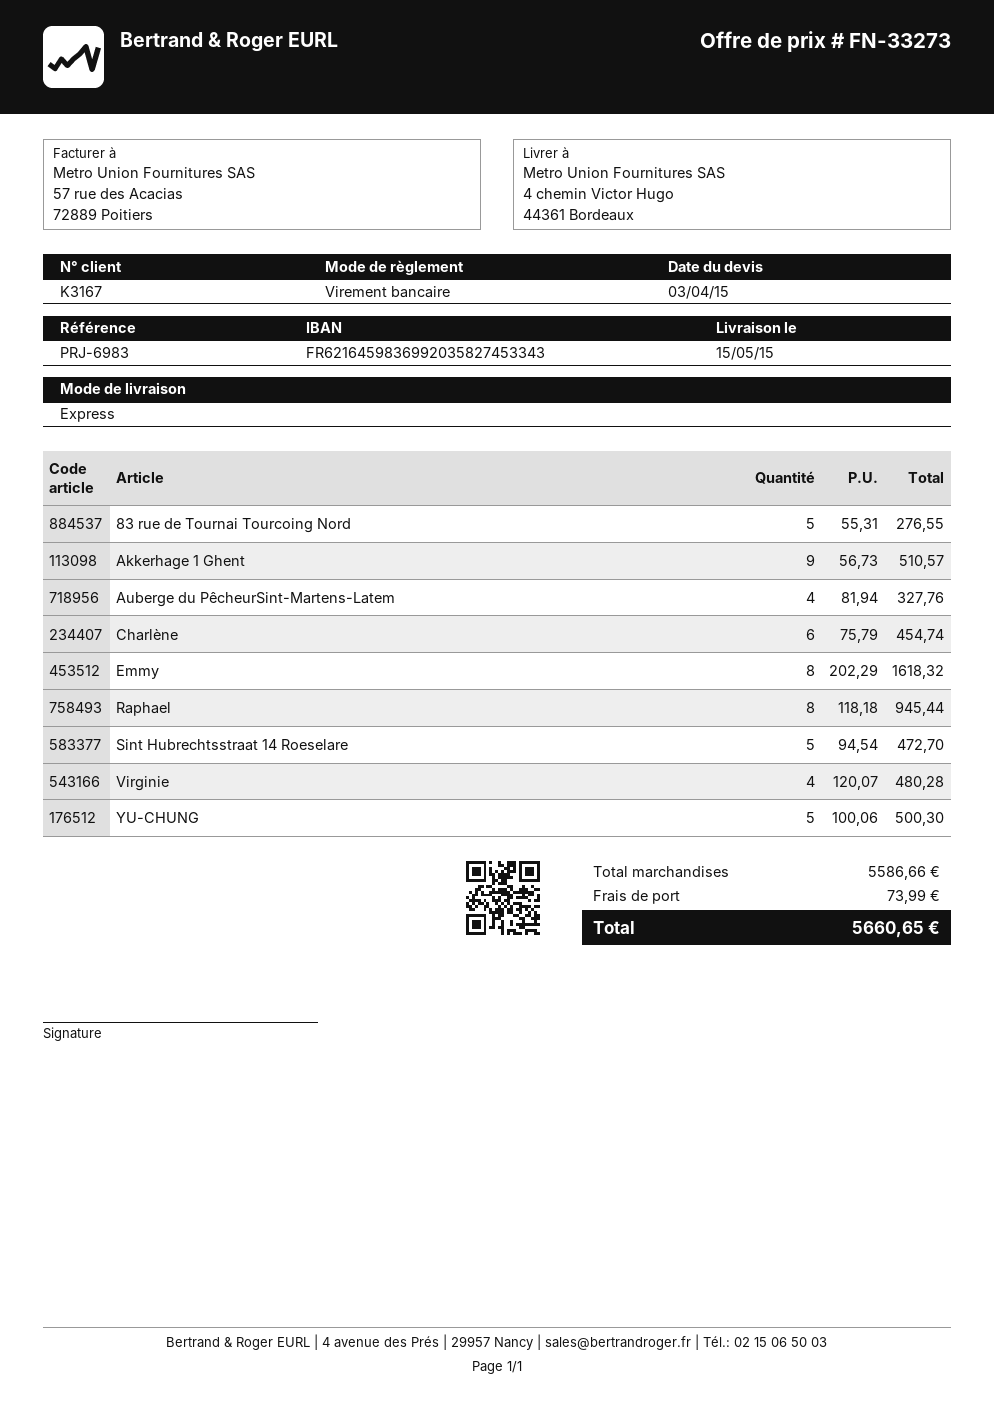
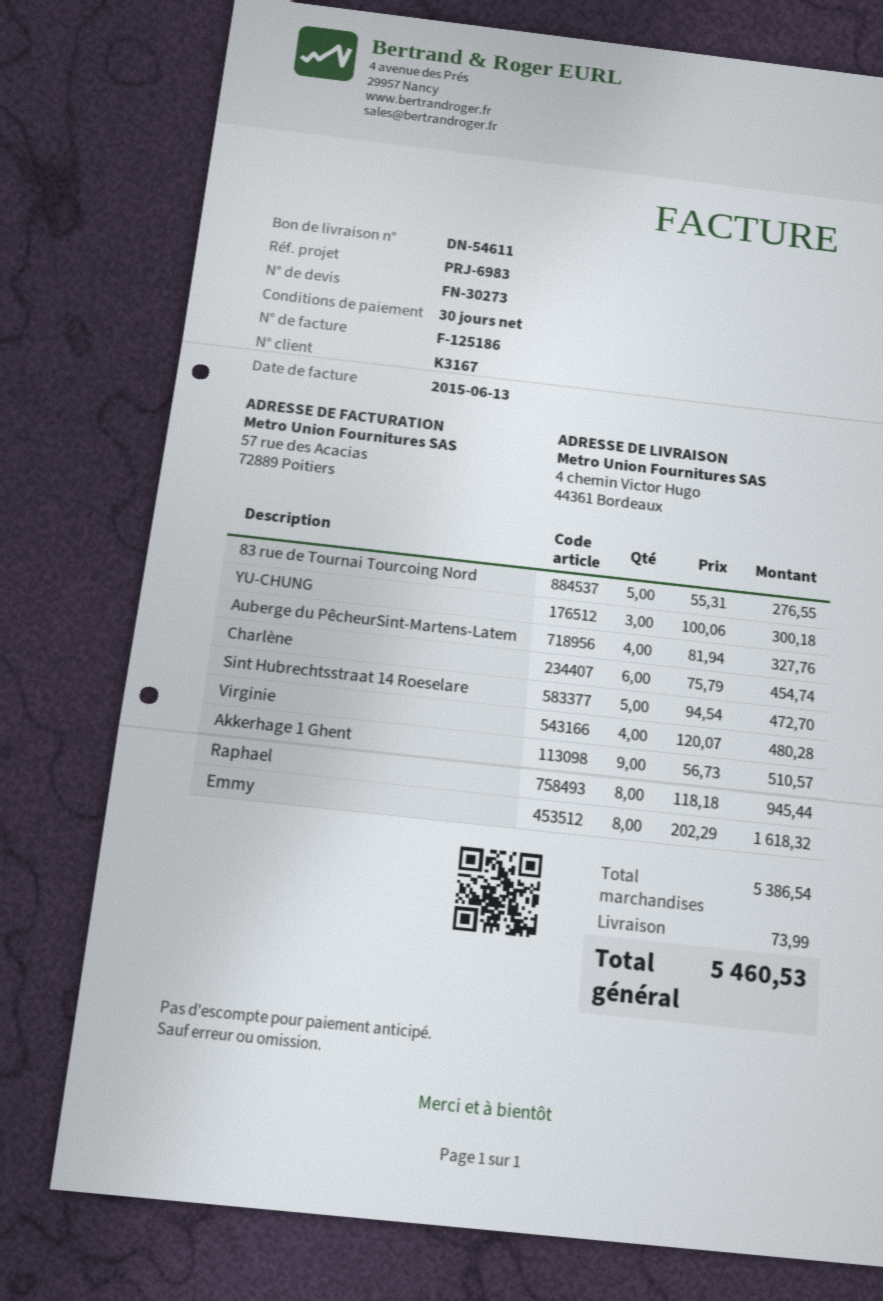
quote number: FN-33273 -> FN-30273
YU-CHUNG: 5 x 100.06 = 500.30 -> 3 x 100.06 = 300.18
subtotal: 5586.66 -> 5386.54
total: 5660.65 -> 5460.53

